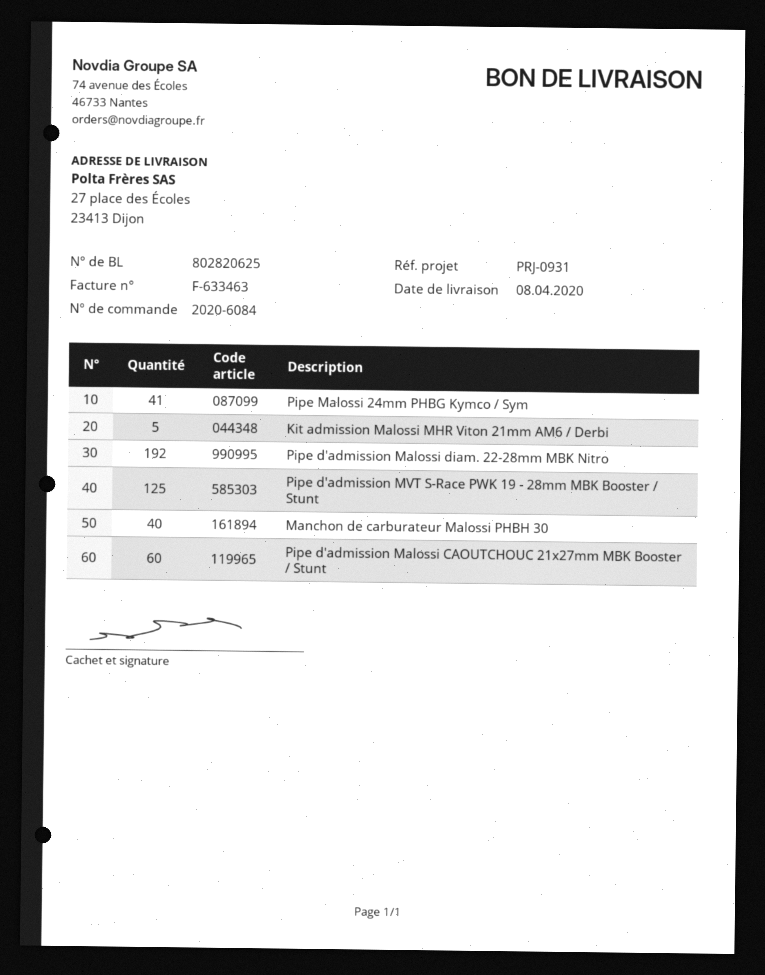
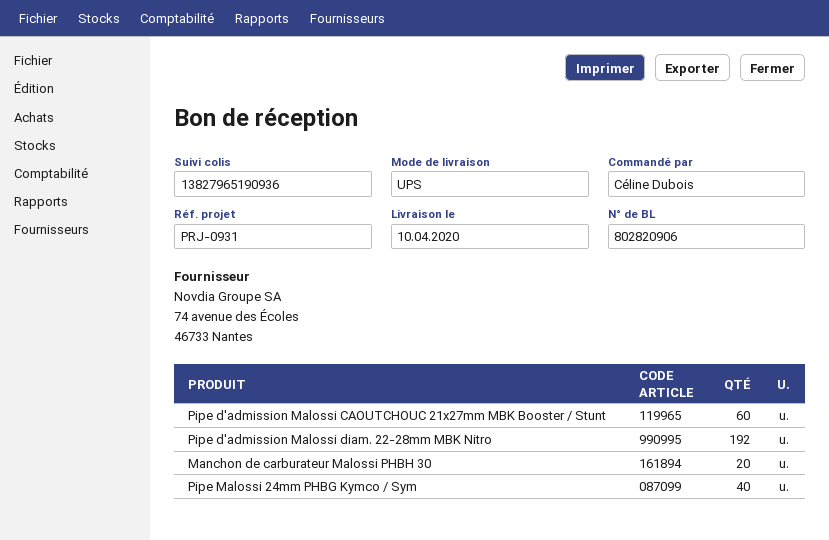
delivery note number: 802820625 -> 802820906
delivery date: 2020-04-08 -> 2020-04-10
Pipe Malossi 24mm PHBG Kymco / Sym: 41 -> 40
Kit admission Malossi MHR Viton 21mm AM6 / Derbi: 5 -> none
Pipe d'admission MVT S-Race PWK 19 - 28mm MBK Booster / Stunt: 125 -> none
Manchon de carburateur Malossi PHBH 30: 40 -> 20

